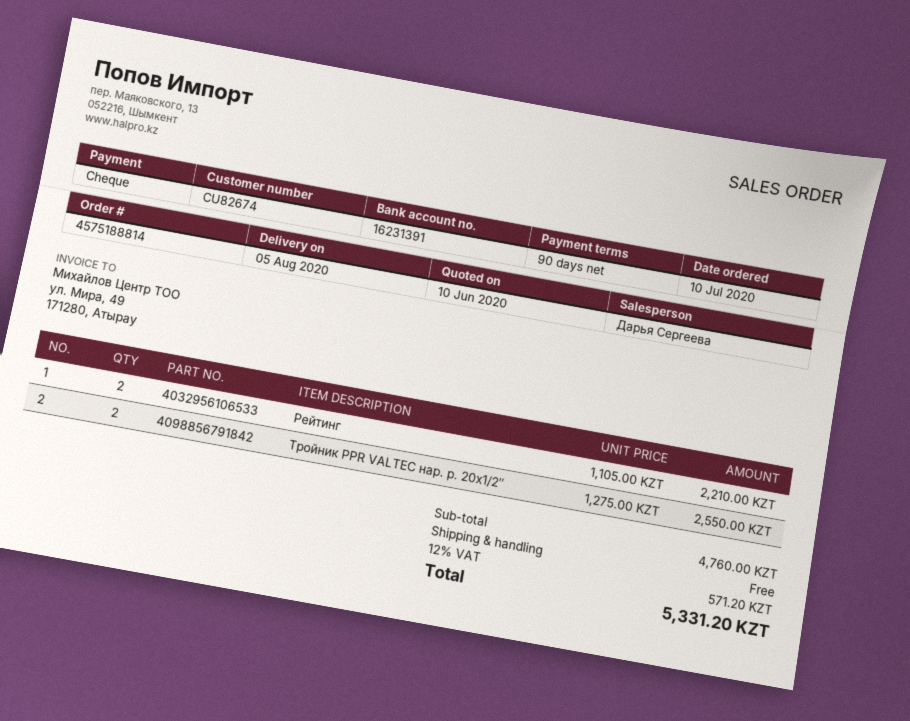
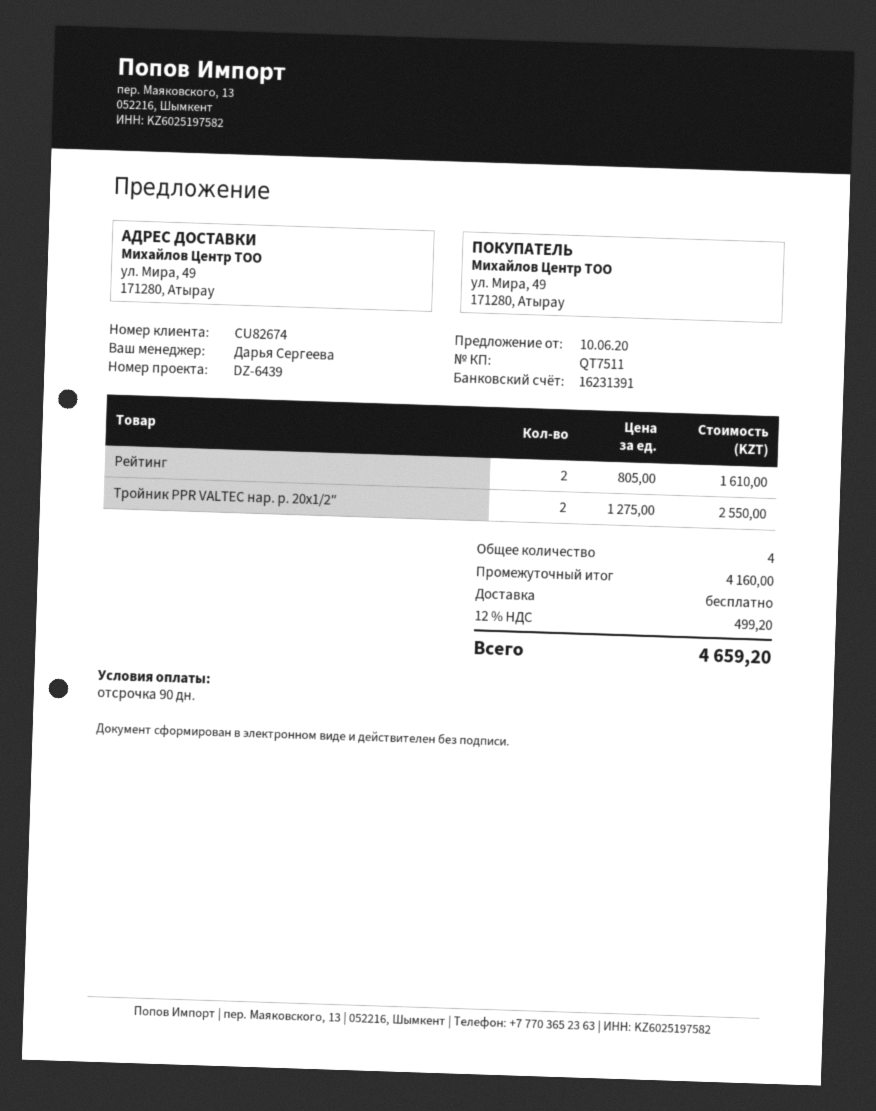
Рейтинг: 2 x 1105.00 = 2210.00 -> 2 x 805.00 = 1610.00
subtotal: 4760.00 -> 4160.00
tax: 12% = 571.20 -> 12% = 499.20
total: 5331.20 -> 4659.20

